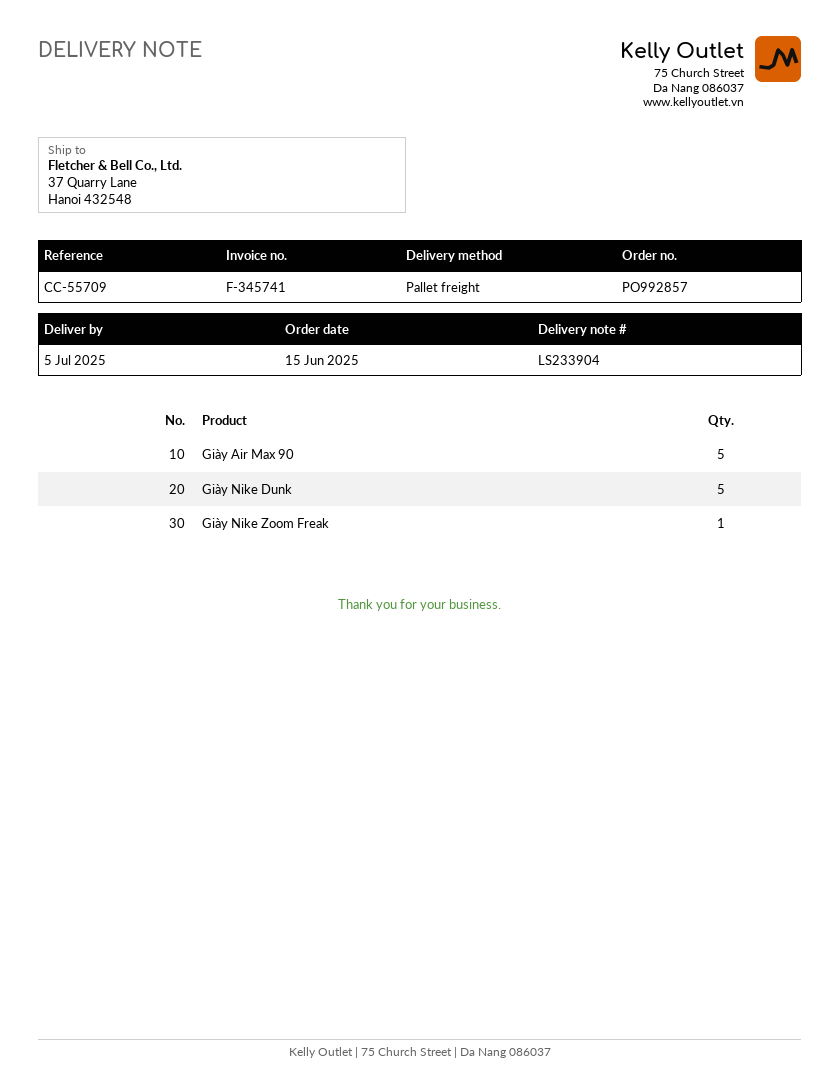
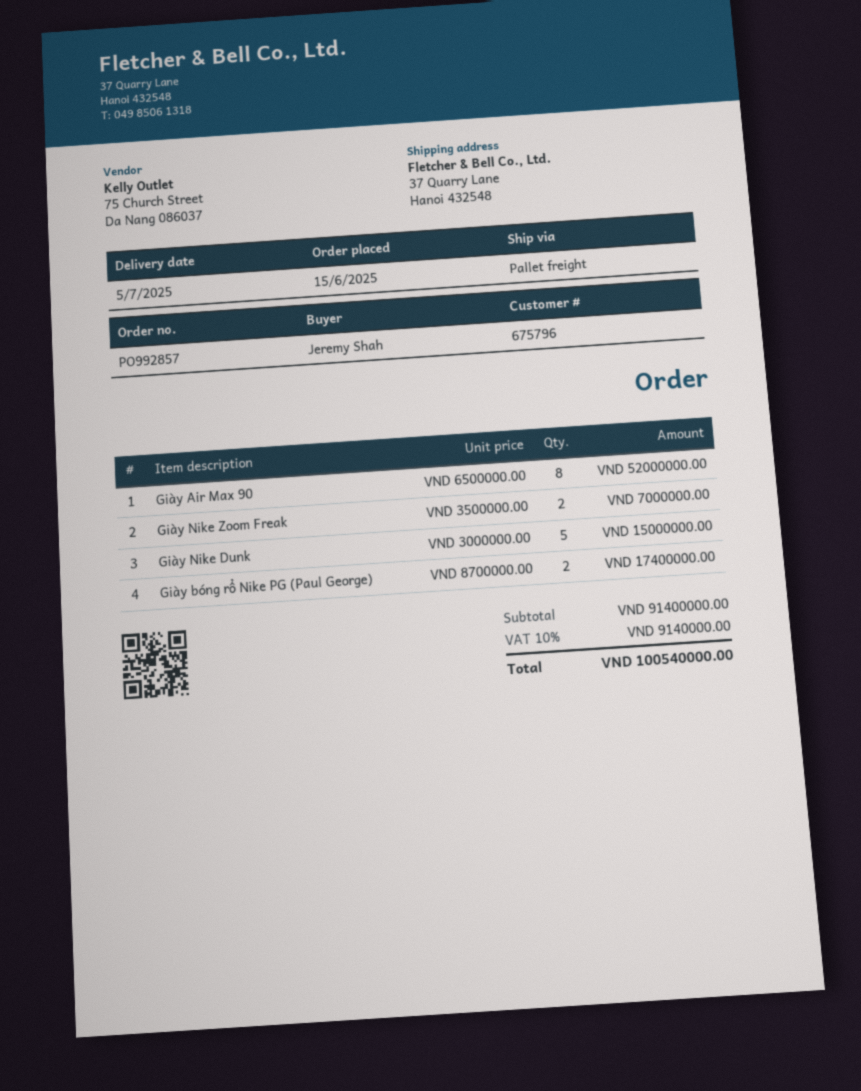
Giày Air Max 90: 5 -> 8
Giày Nike Zoom Freak: 1 -> 2
Giày bóng rổ Nike PG (Paul George): none -> 2

